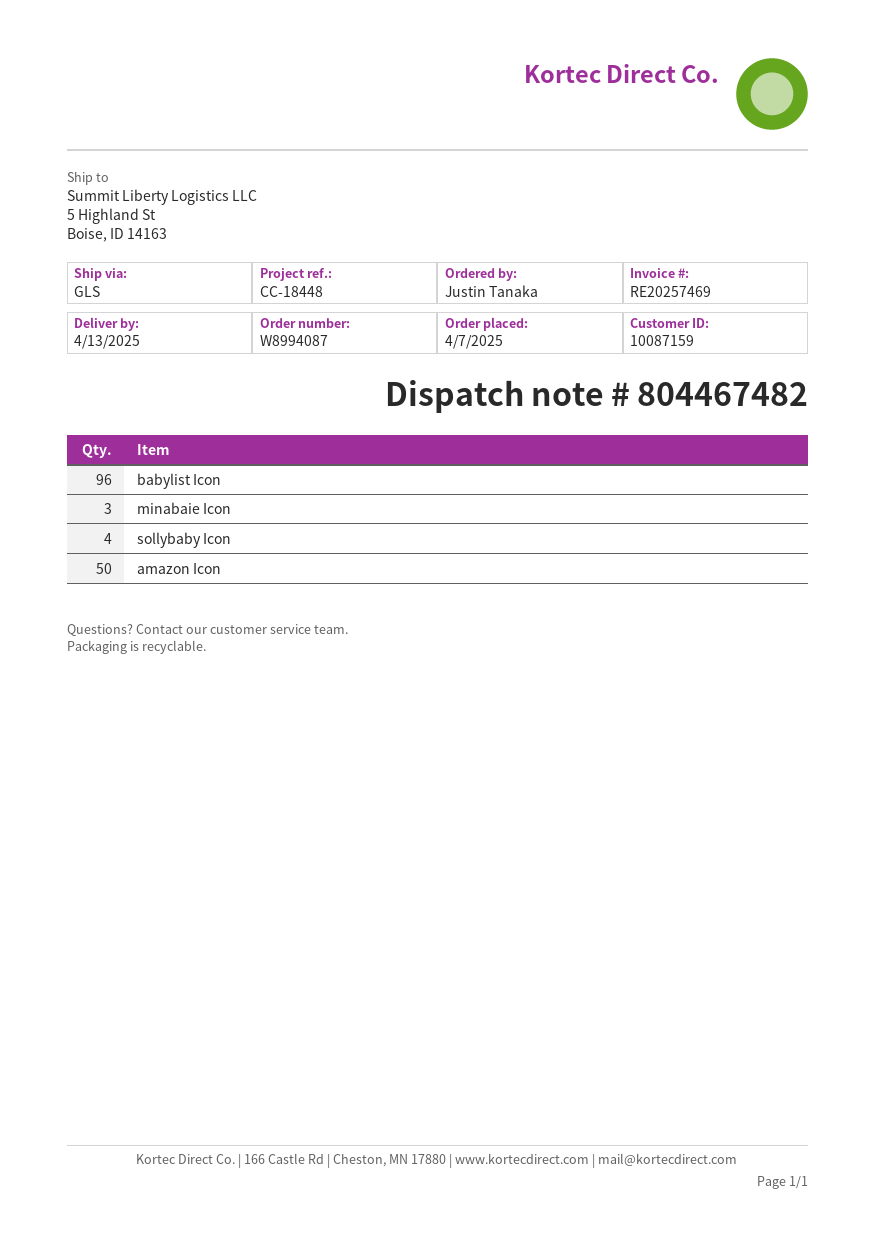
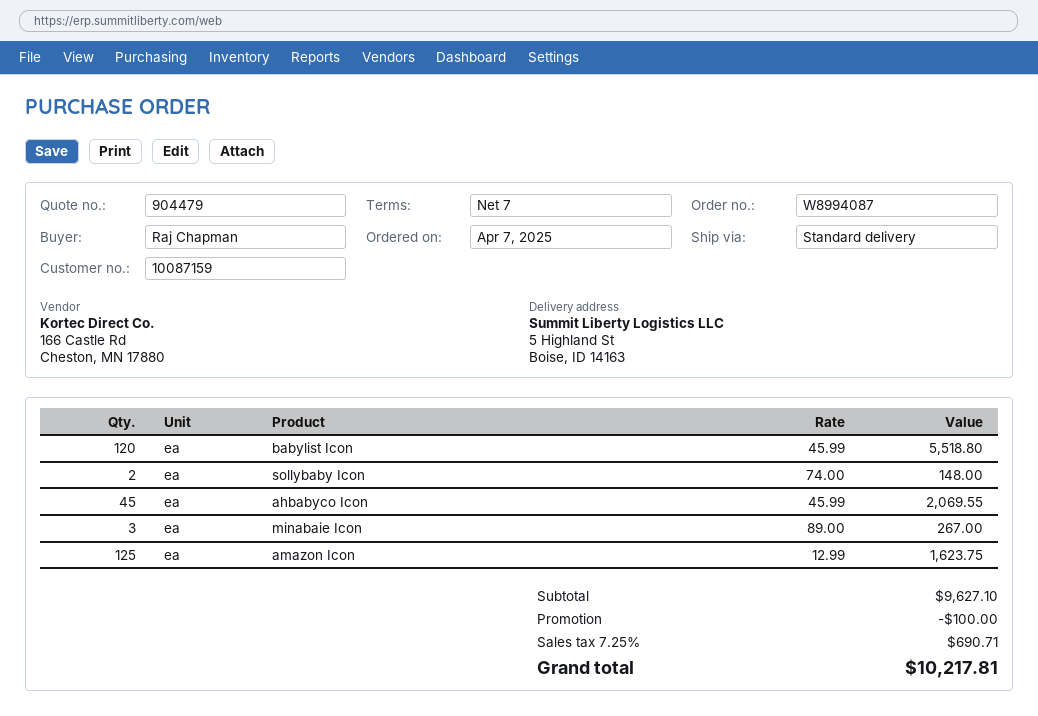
ordered by: Justin Tanaka -> Raj Chapman
shipping method: GLS -> standard
babylist Icon: 96 -> 120
sollybaby Icon: 4 -> 2
amazon Icon: 50 -> 125
ahbabyco Icon: none -> 45

